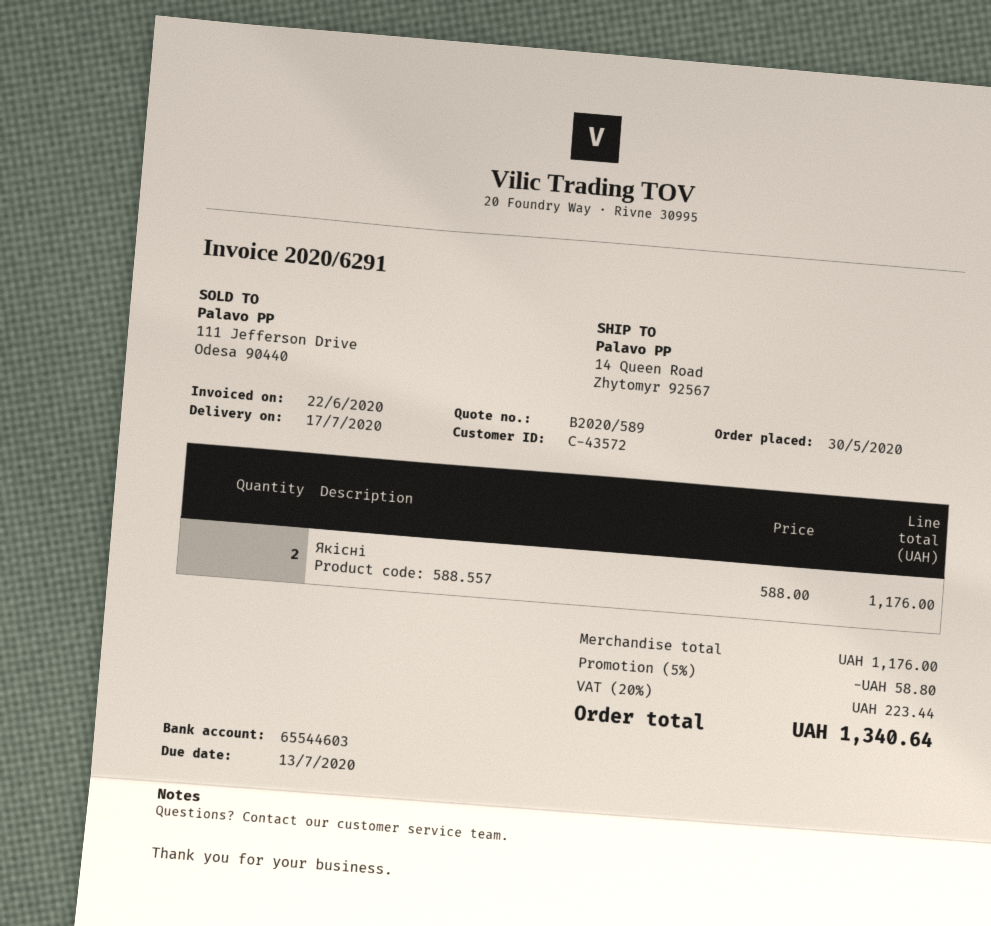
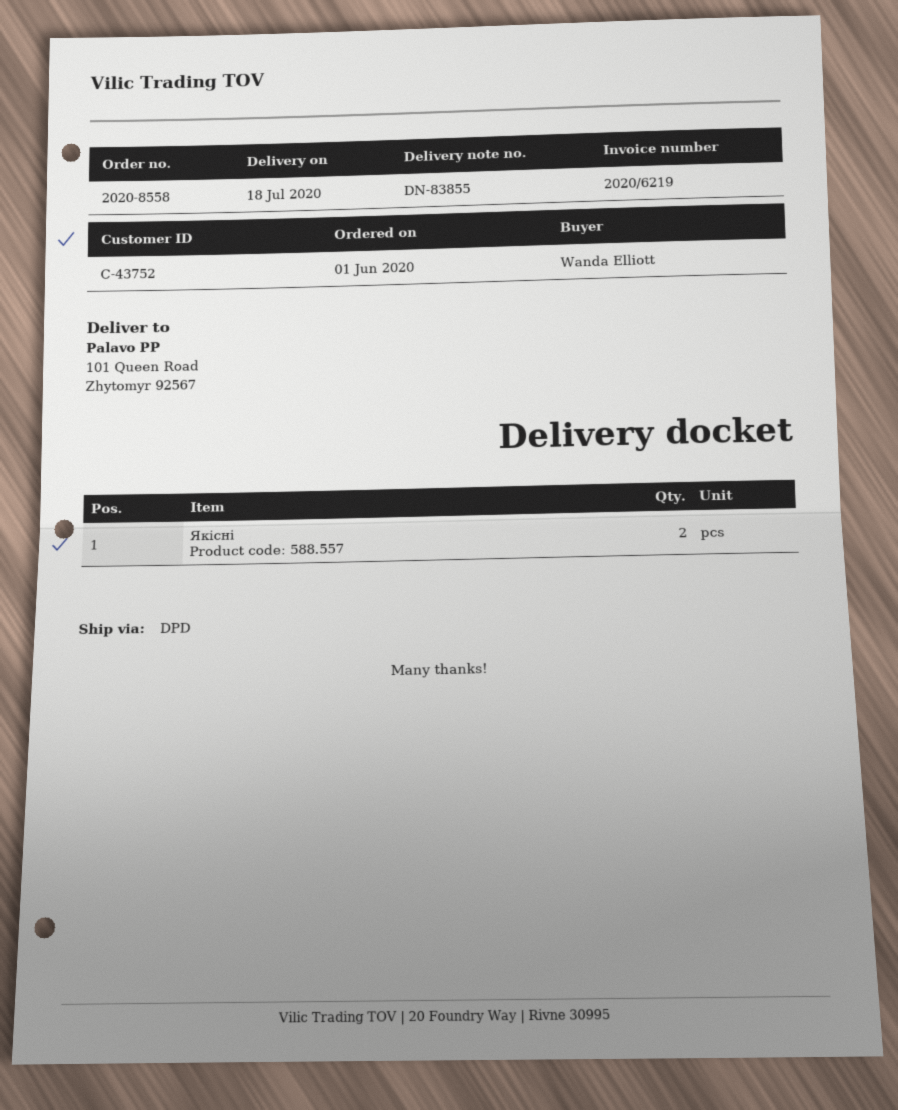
order date: 2020-05-30 -> 2020-06-01
delivery date: 2020-07-17 -> 2020-07-18
invoice number: 2020/6291 -> 2020/6219
customer number: C-43572 -> C-43752
ship to: 14 Queen Road, Zhytomyr 92567 -> 101 Queen Road, Zhytomyr 92567

